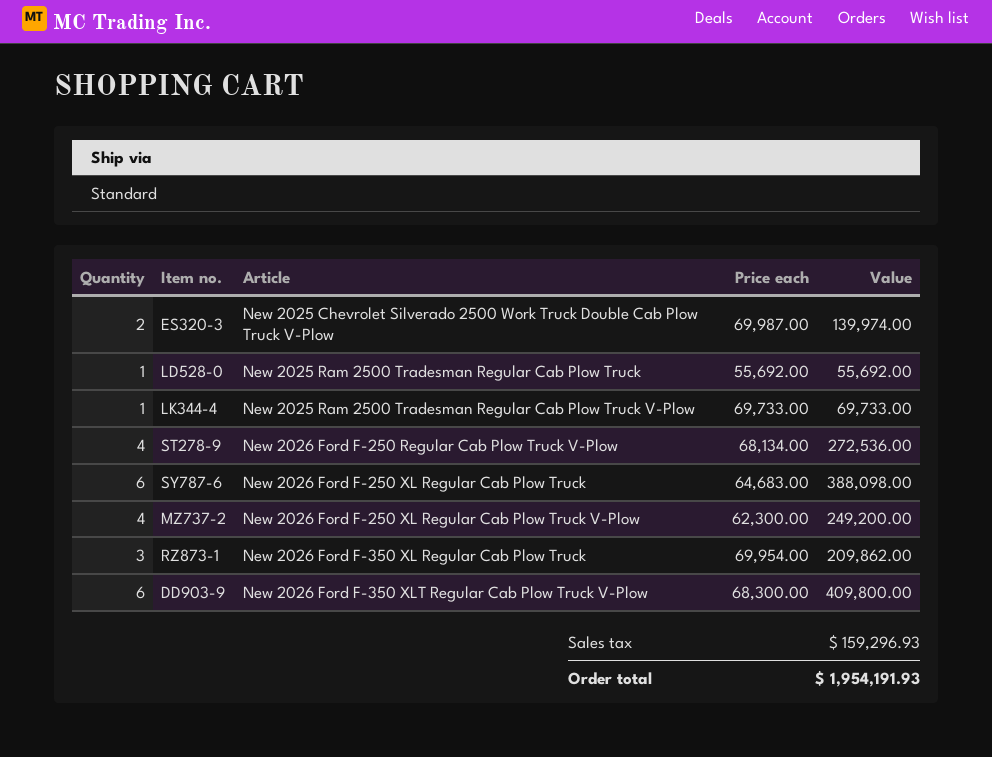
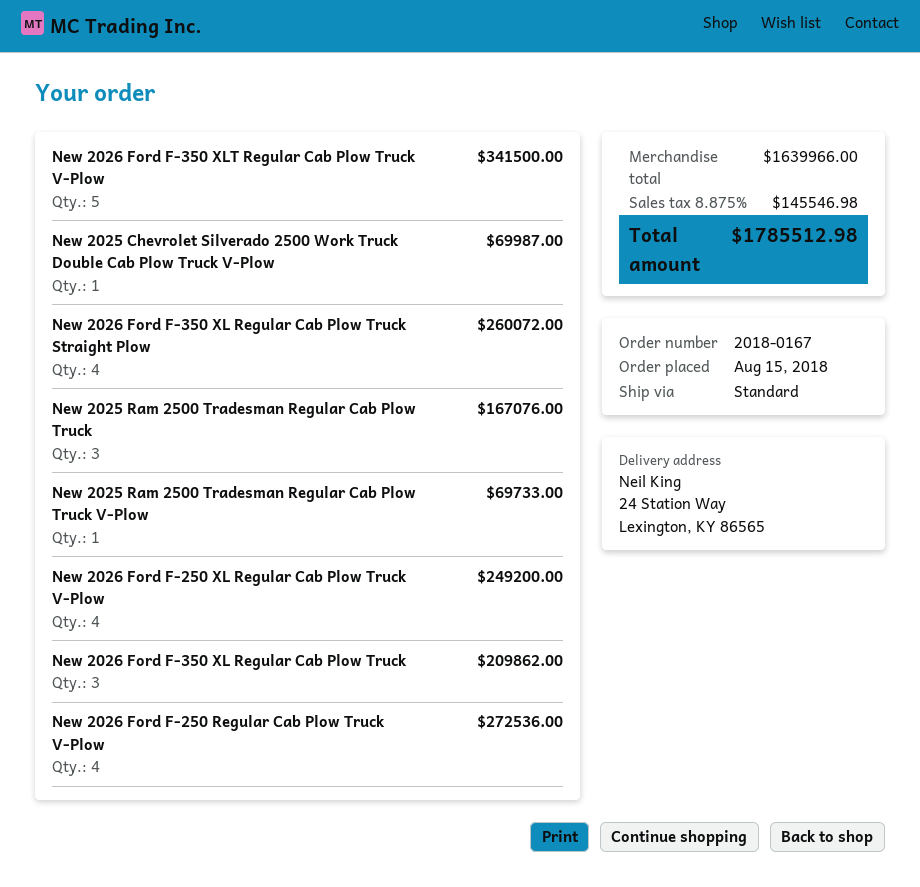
New 2025 Chevrolet Silverado 2500 Work Truck Double Cab Plow Truck V-Plow: 2 for 139974.00 -> 1 for 69987.00
New 2025 Ram 2500 Tradesman Regular Cab Plow Truck: 1 for 55692.00 -> 3 for 167076.00
New 2026 Ford F-250 XL Regular Cab Plow Truck: 6 for 388098.00 -> none
New 2026 Ford F-350 XLT Regular Cab Plow Truck V-Plow: 6 for 409800.00 -> 5 for 341500.00
New 2026 Ford F-350 XL Regular Cab Plow Truck Straight Plow: none -> 4 for 260072.00
tax: 159296.93 -> 145546.98
total: 1954191.93 -> 1785512.98

